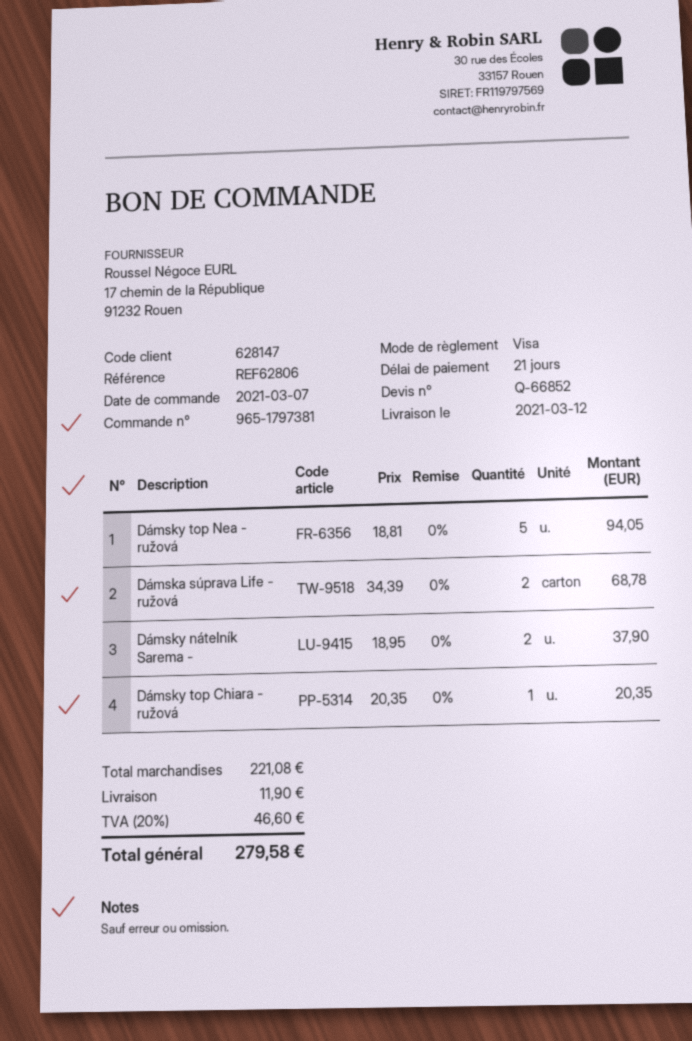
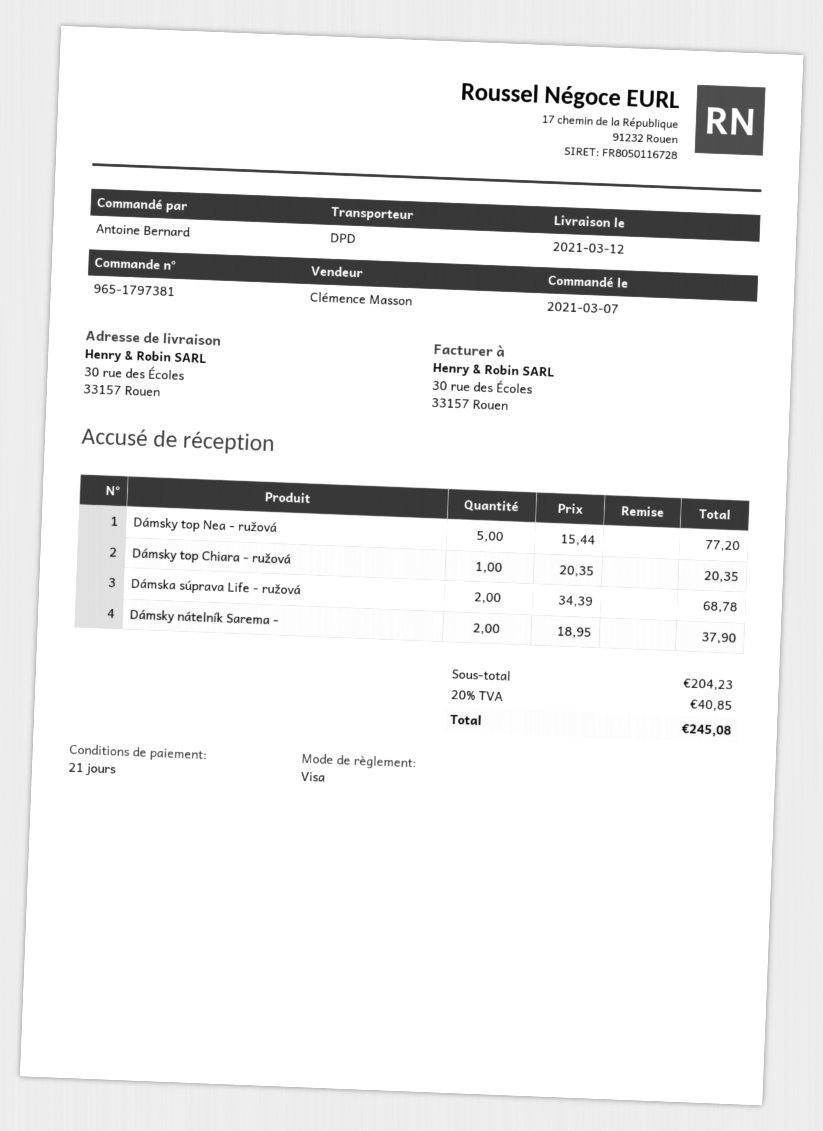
Dámsky top Nea - ružová: 5 x 18.81 = 94.05 -> 5 x 15.44 = 77.20
subtotal: 221.08 -> 204.23
shipping: 11.90 -> none
tax: 20% = 46.60 -> 20% = 40.85
total: 279.58 -> 245.08

